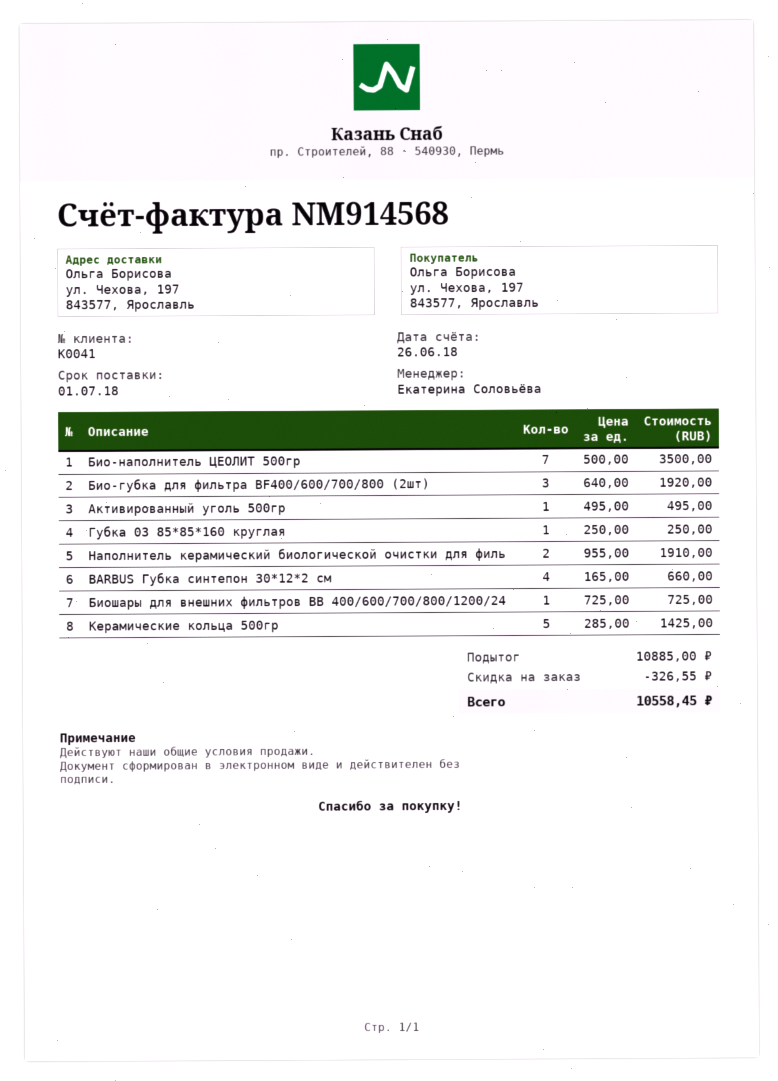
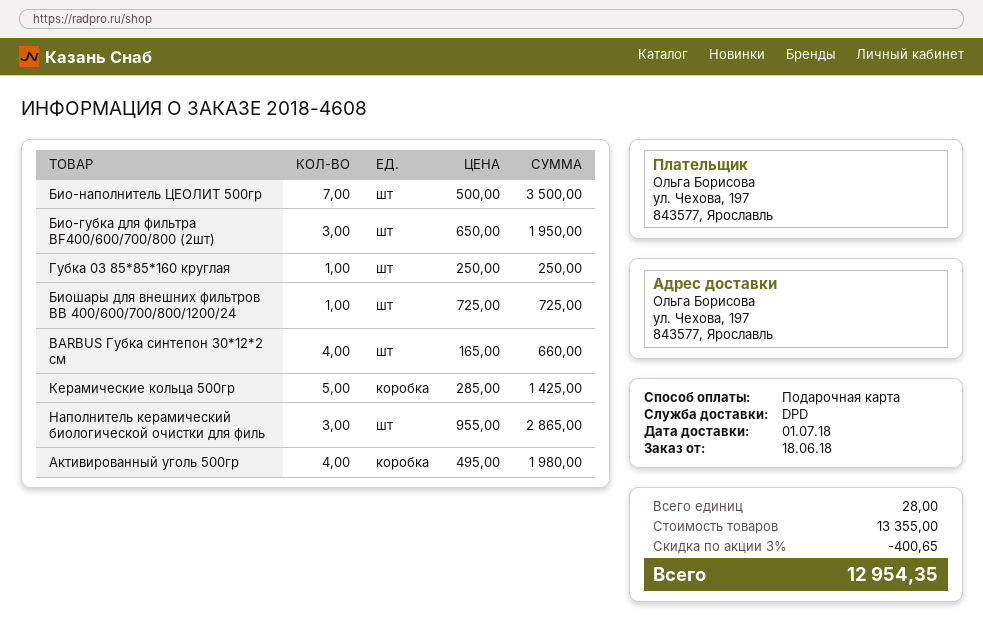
Био-губка для фильтра BF400/600/700/800 (2шт): 3 x 640.00 = 1920.00 -> 3 x 650.00 = 1950.00
Активированный уголь 500гр: 1 x 495.00 = 495.00 -> 4 x 495.00 = 1980.00
Наполнитель керамический биологической очистки для филь: 2 x 955.00 = 1910.00 -> 3 x 955.00 = 2865.00
subtotal: 10885.00 -> 13355.00
discount: 326.55 -> 400.65
total: 10558.45 -> 12954.35

